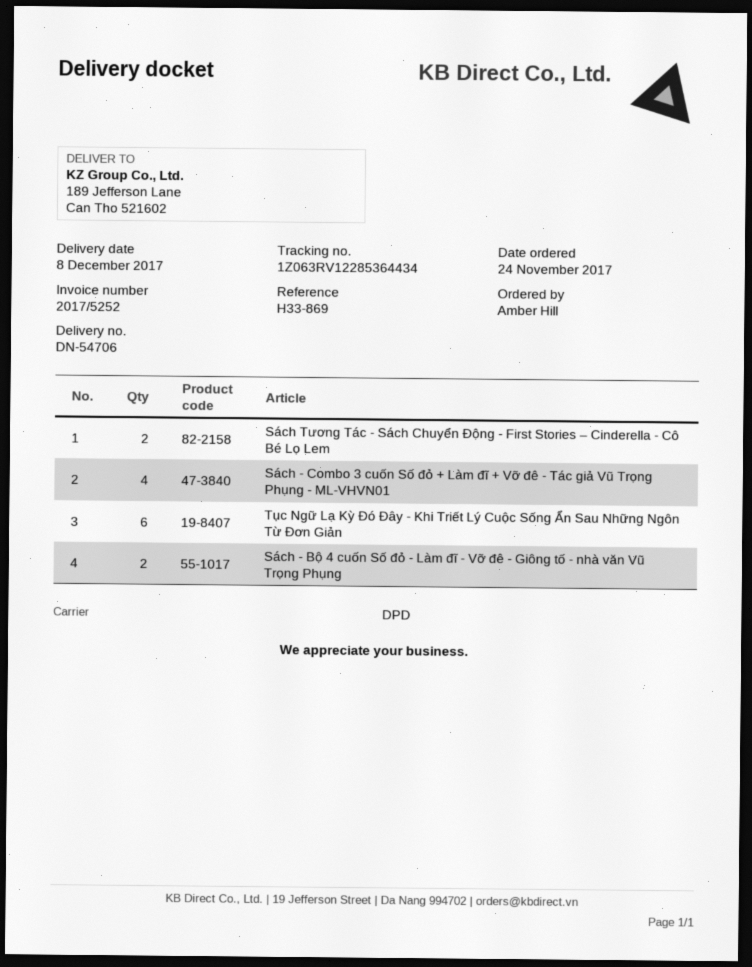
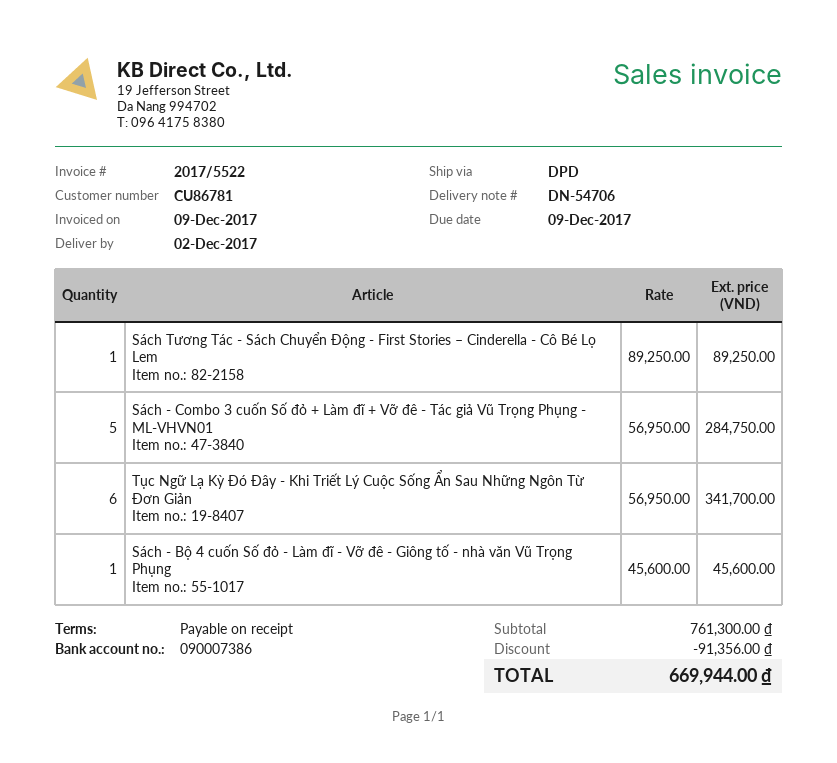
delivery date: 2017-12-08 -> 2017-12-02
invoice number: 2017/5252 -> 2017/5522
Sách Tương Tác - Sách Chuyển Động - First Stories – Cinderella - Cô Bé Lọ Lem: 2 -> 1
Sách - Combo 3 cuốn Số đỏ + Làm đĩ + Vỡ đê - Tác giả Vũ Trọng Phụng - ML-VHVN01: 4 -> 5
Sách - Bộ 4 cuốn Số đỏ - Làm đĩ - Vỡ đê - Giông tố - nhà văn Vũ Trọng Phụng: 2 -> 1

